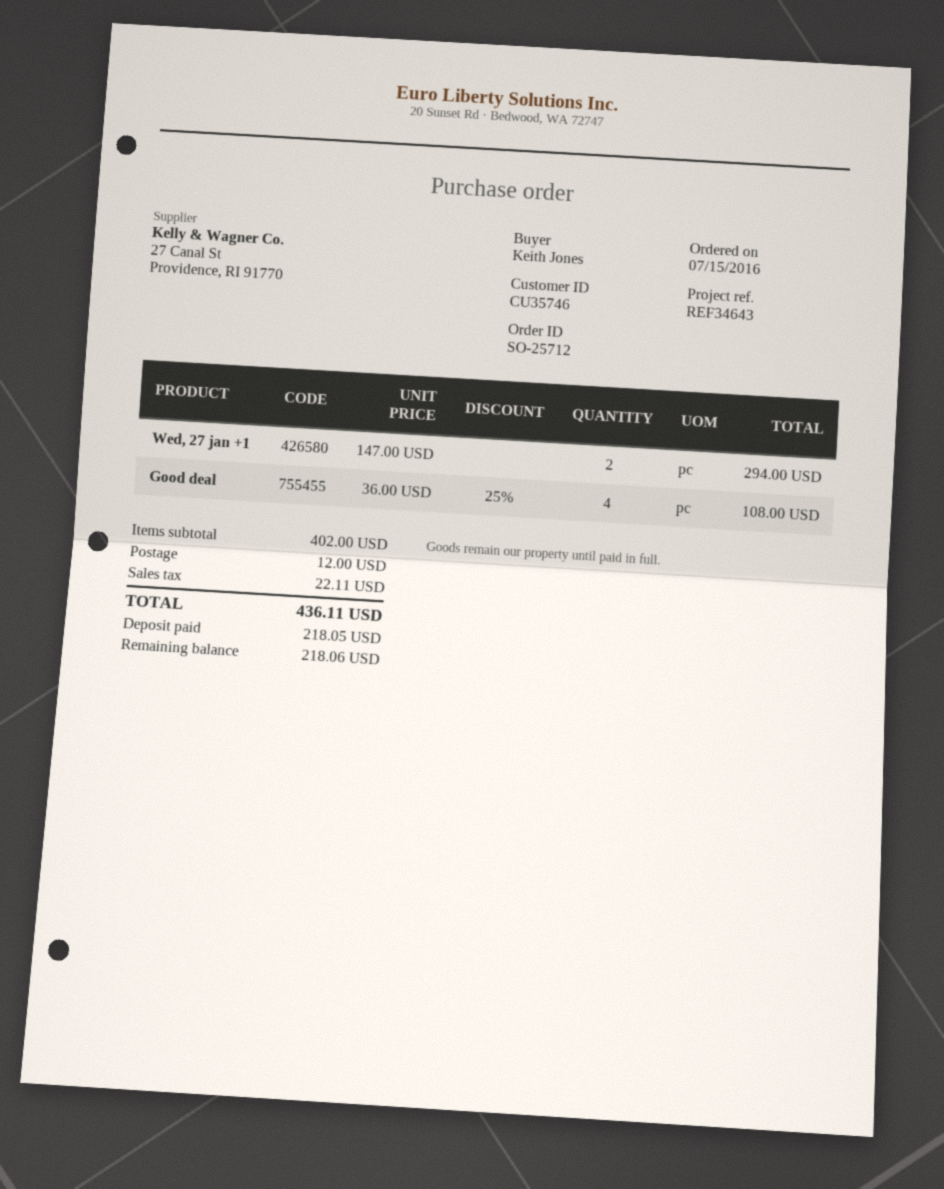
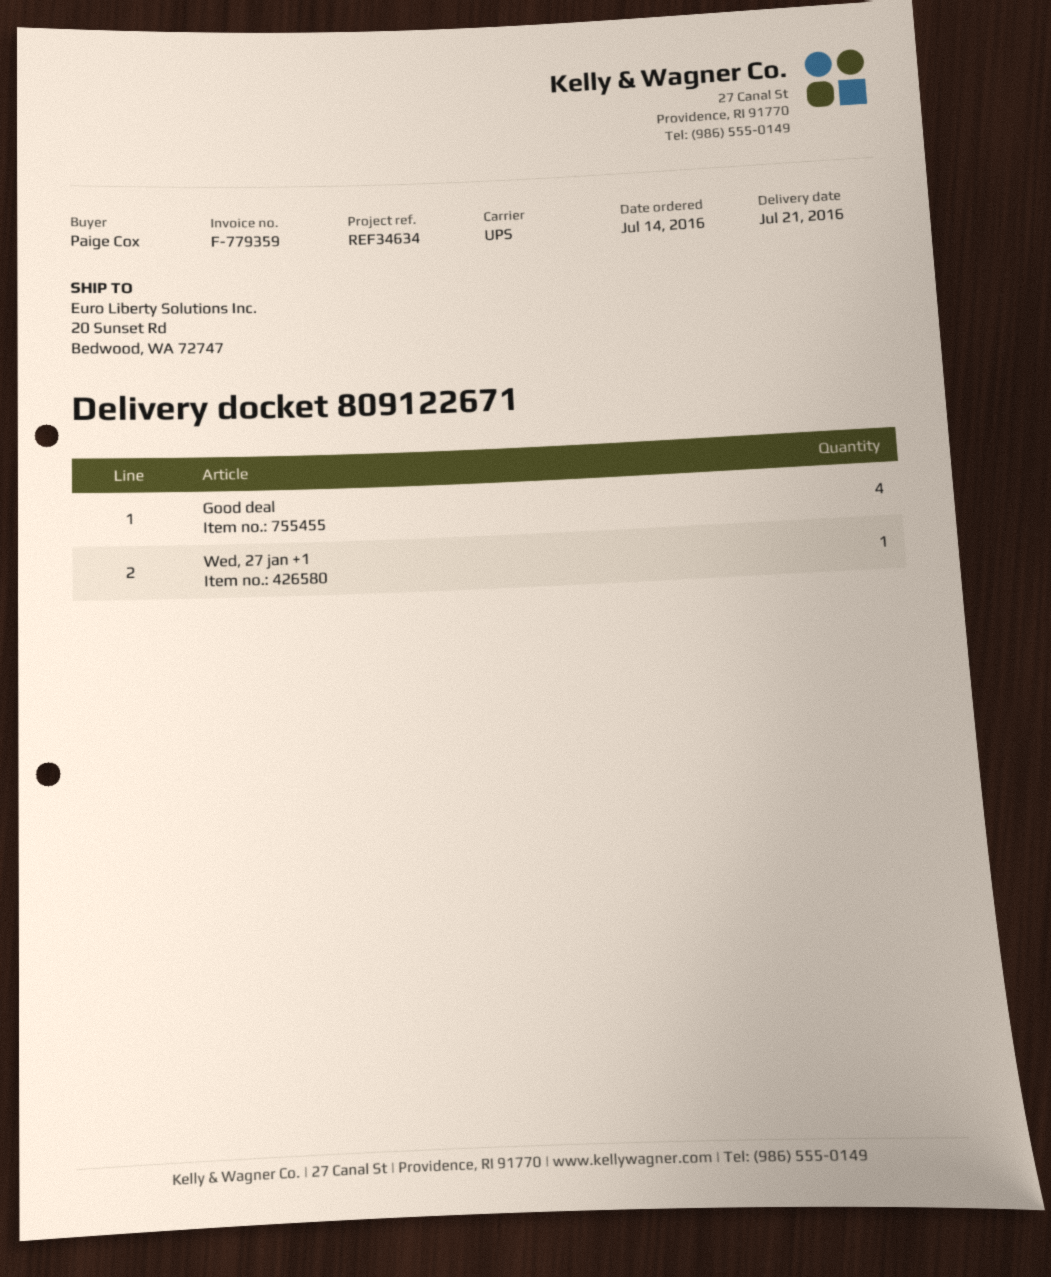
order date: 2016-07-15 -> 2016-07-14
reference: REF34643 -> REF34634
ordered by: Keith Jones -> Paige Cox
Wed, 27 jan +1: 2 -> 1

